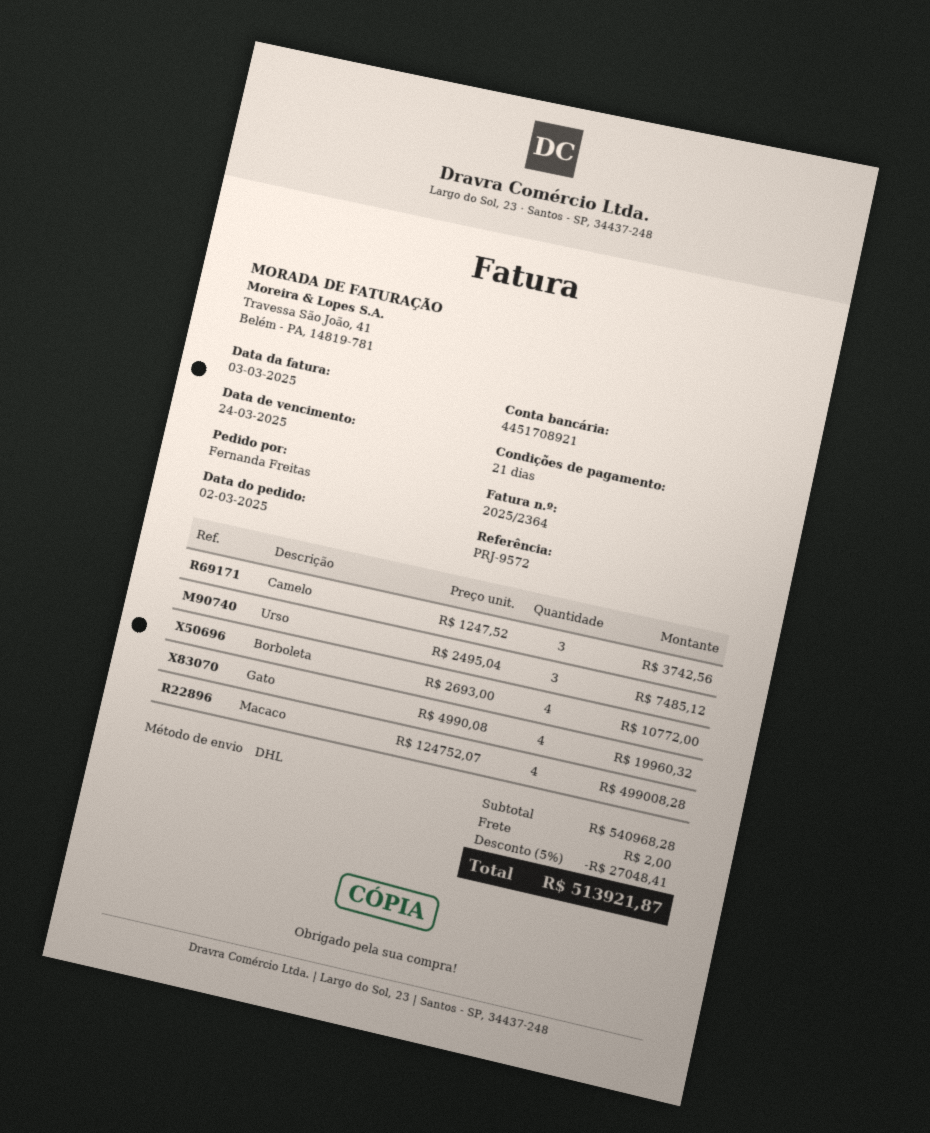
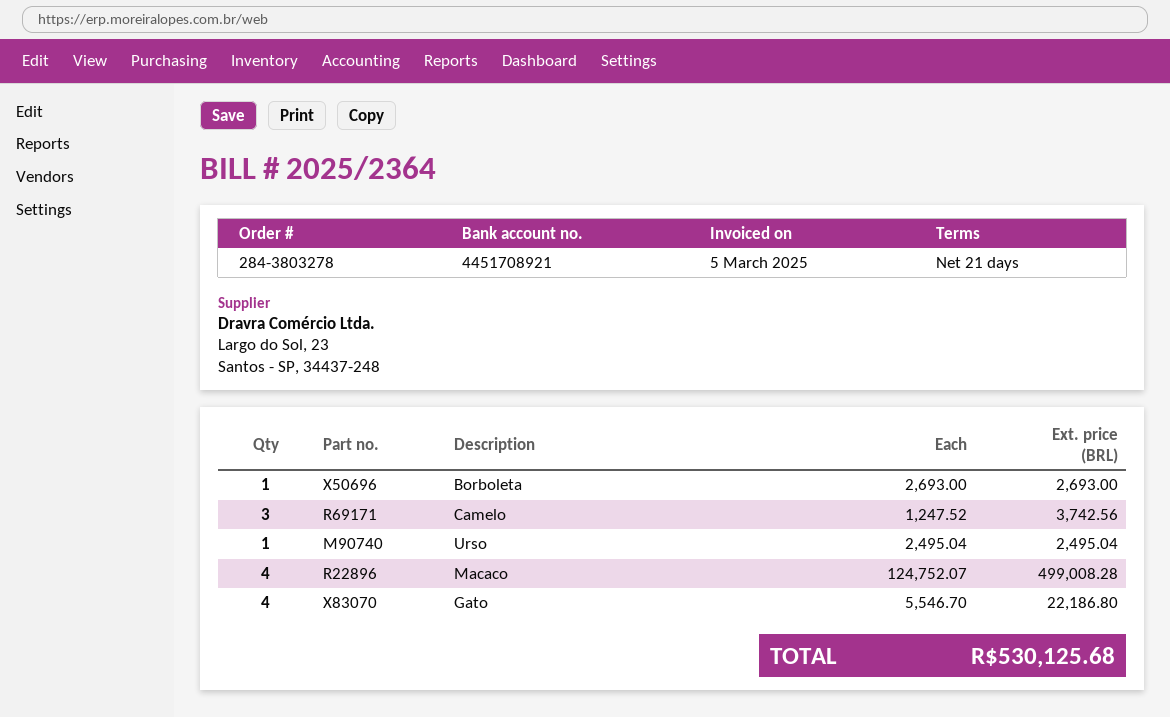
invoice date: 2025-03-03 -> 2025-03-05
Urso: 3 x 2495.04 = 7485.12 -> 1 x 2495.04 = 2495.04
Borboleta: 4 x 2693.00 = 10772.00 -> 1 x 2693.00 = 2693.00
Gato: 4 x 4990.08 = 19960.32 -> 4 x 5546.70 = 22186.80
discount: 5% = 27048.41 -> none
shipping: 2.00 -> none
total: 513921.87 -> 530125.68

